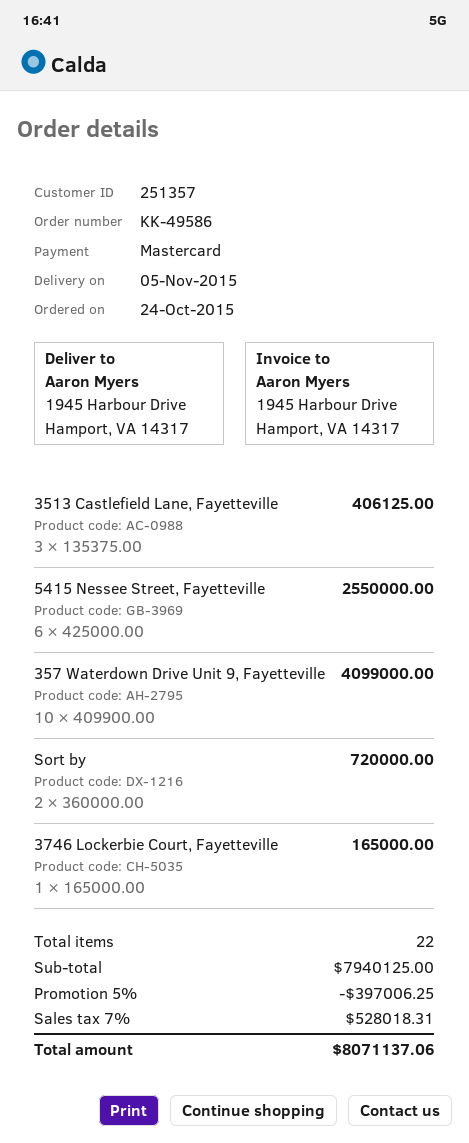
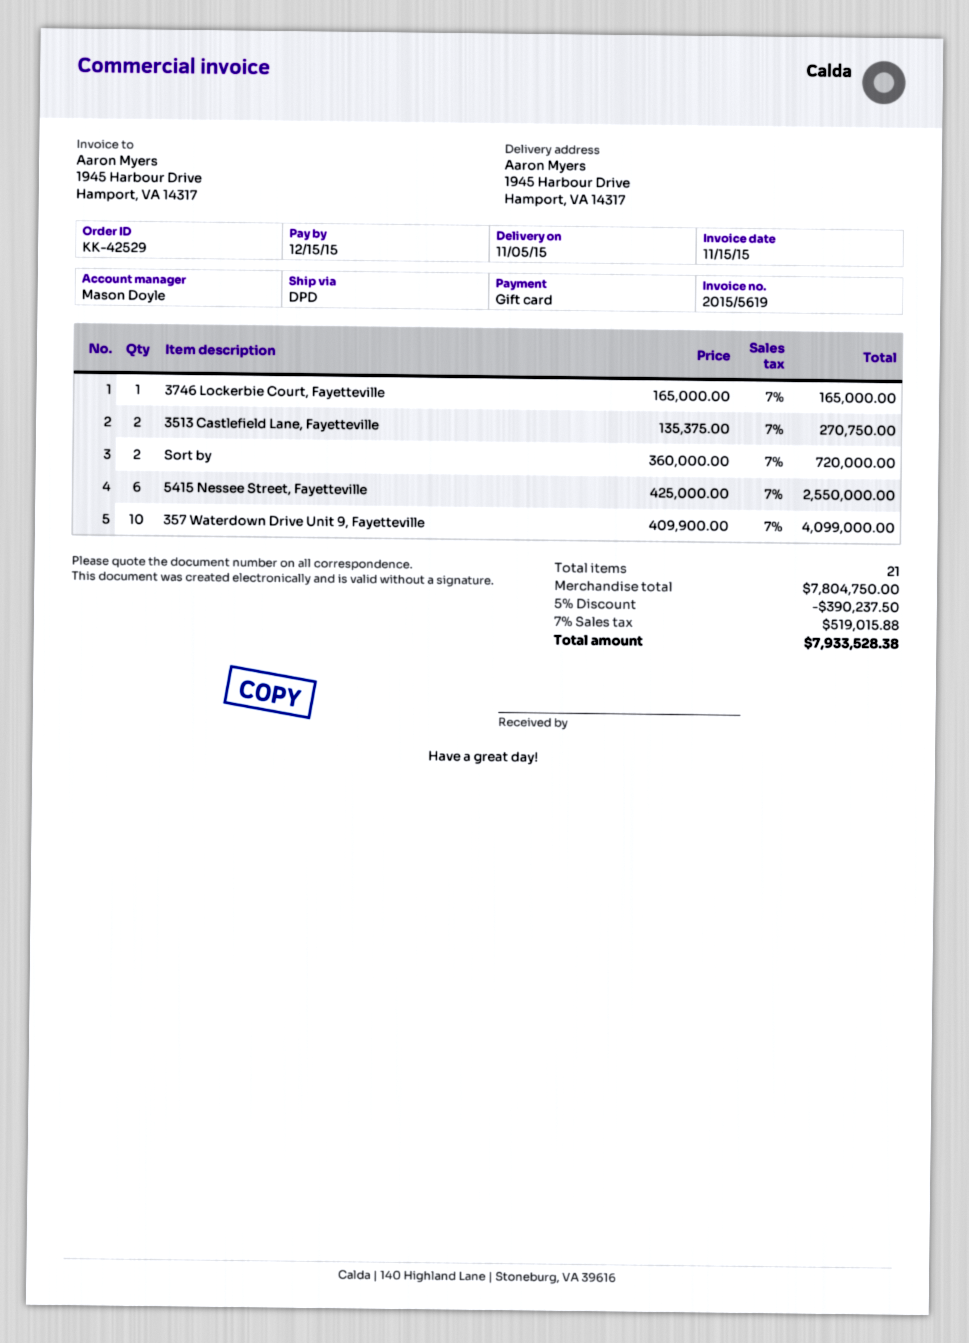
order number: KK-49586 -> KK-42529
payment method: Mastercard -> gift card
3513 Castlefield Lane, Fayetteville: 3 x 135375.00 = 406125.00 -> 2 x 135375.00 = 270750.00
total quantity: 22 -> 21
subtotal: 7940125.00 -> 7804750.00
discount: 5% = 397006.25 -> 5% = 390237.50
tax: 7% = 528018.31 -> 7% = 519015.88
total: 8071137.06 -> 7933528.38

